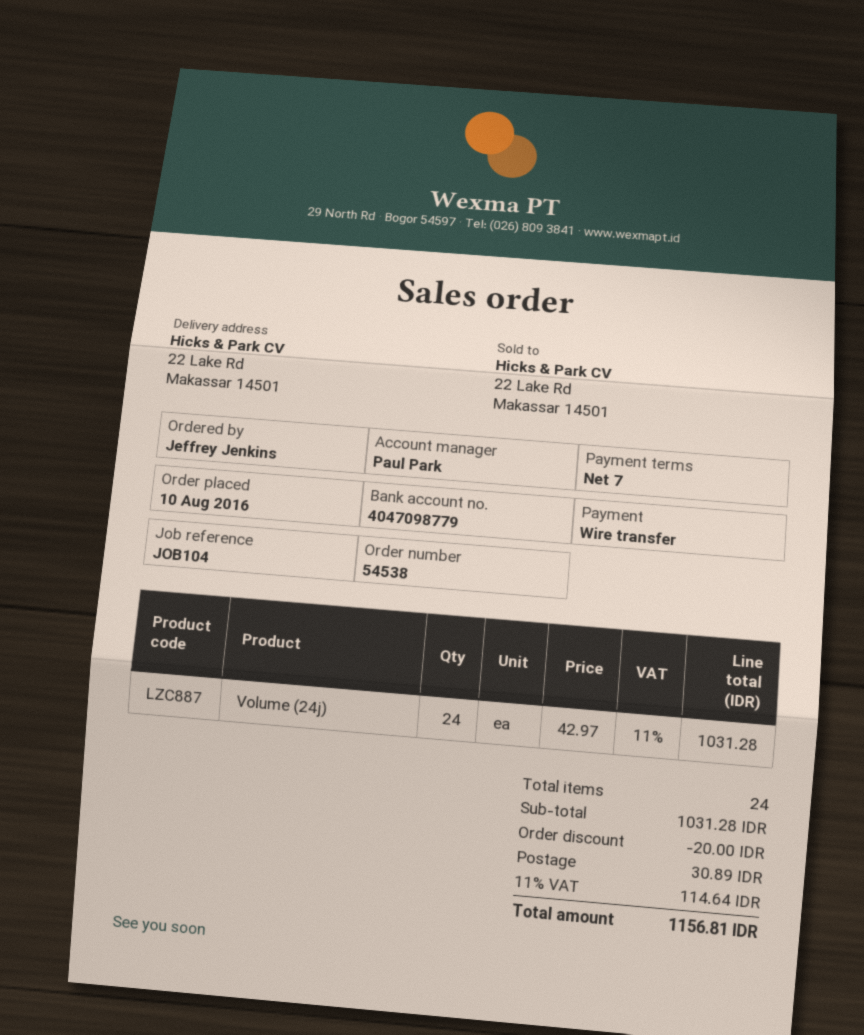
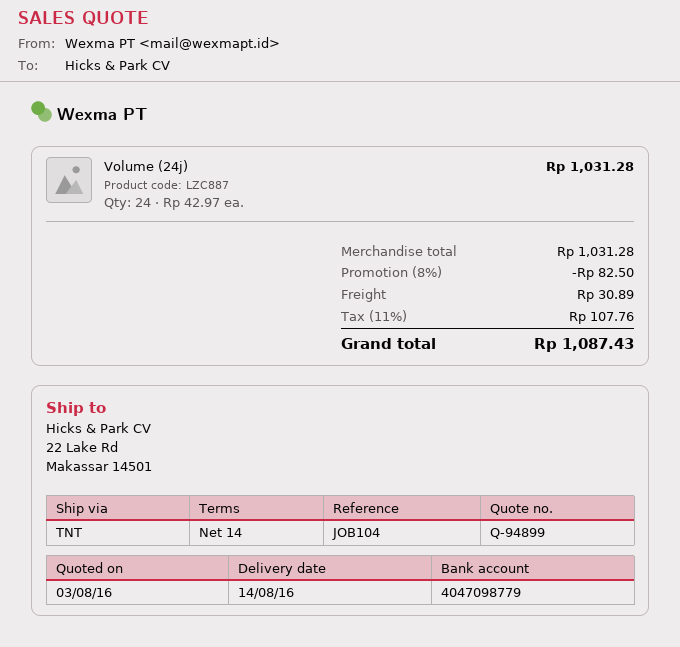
payment terms: 7 days -> 14 days
discount: 20.00 -> 82.50
tax: 11% = 114.64 -> 11% = 107.76
total: 1156.81 -> 1087.43

